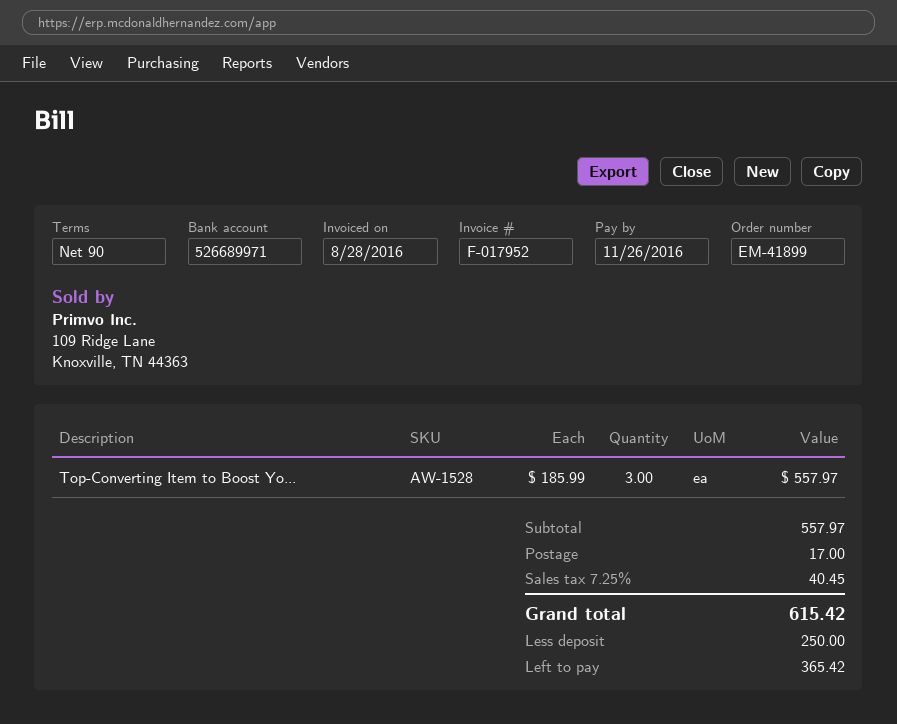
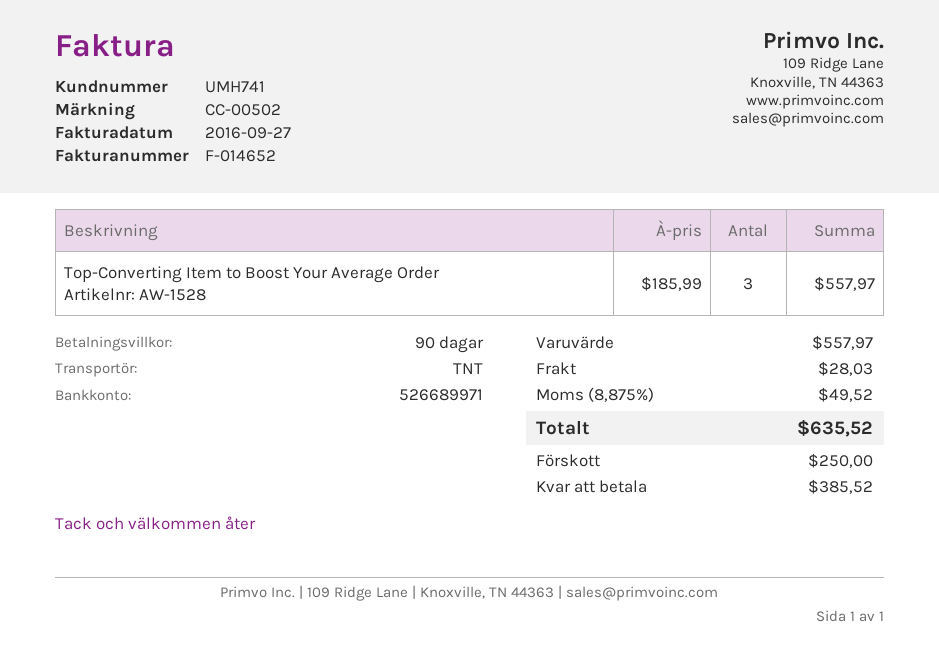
invoice number: F-017952 -> F-014652
invoice date: 2016-08-28 -> 2016-09-27
shipping: 17.00 -> 28.03
tax: 7.25% = 40.45 -> 8.875% = 49.52
total: 615.42 -> 635.52
balance: 365.42 -> 385.52

